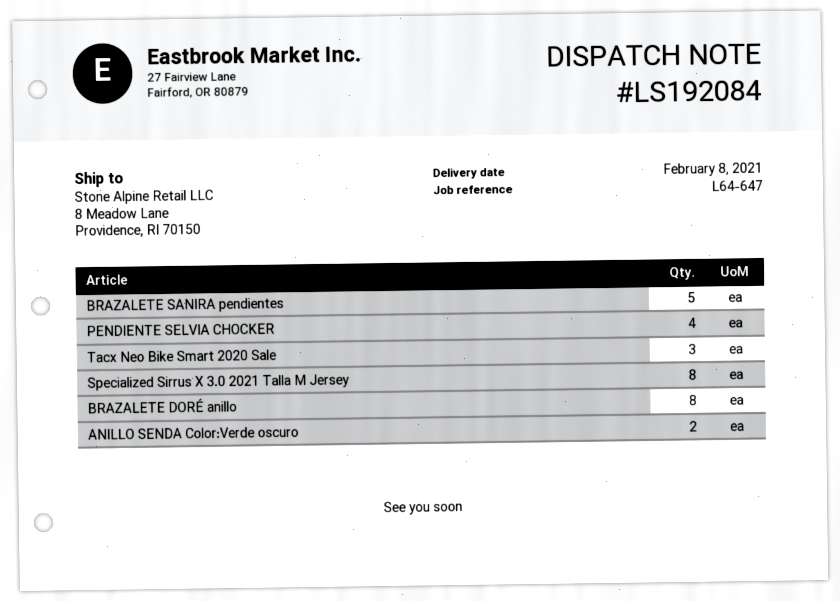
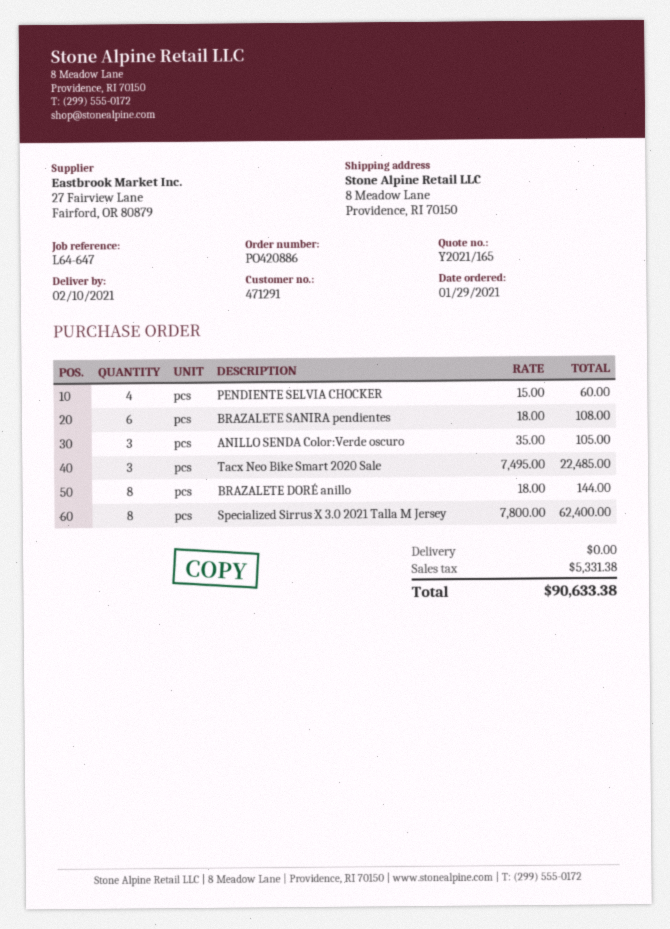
delivery date: 2021-02-08 -> 2021-02-10
BRAZALETE SANIRA pendientes: 5 -> 6
ANILLO SENDA Color:Verde oscuro: 2 -> 3

